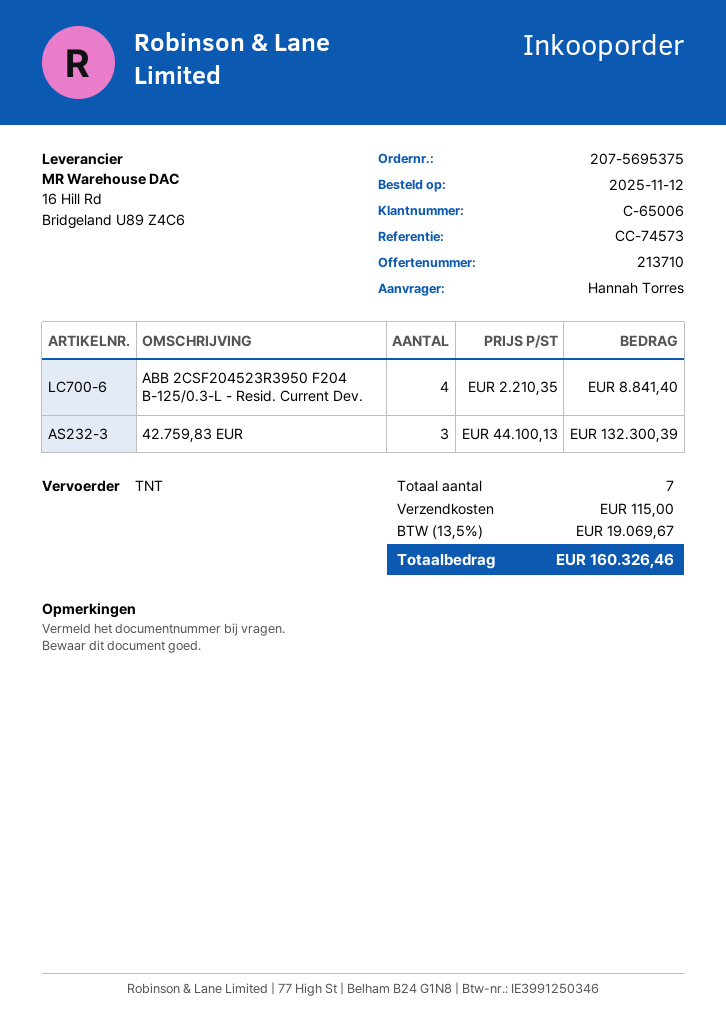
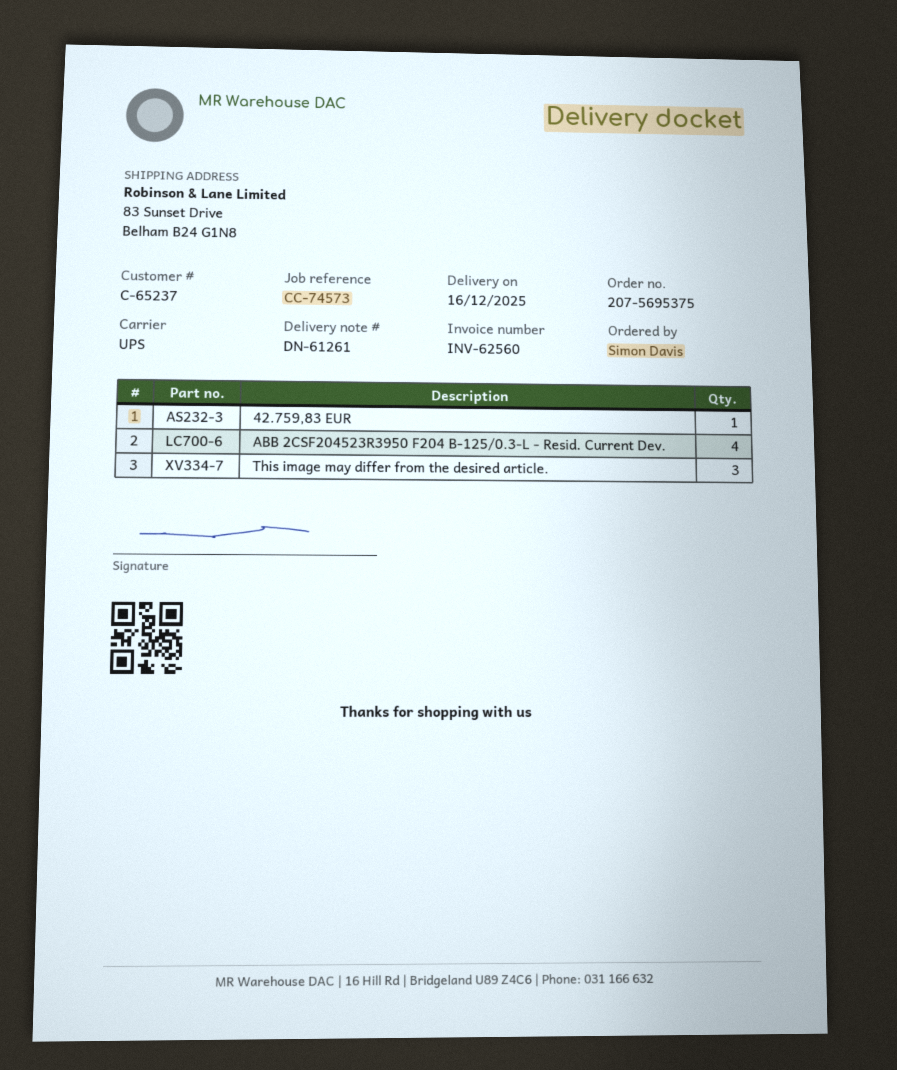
customer number: C-65006 -> C-65237
ordered by: Hannah Torres -> Simon Davis
shipping method: TNT -> UPS
42.759,83 EUR: 3 -> 1
This image may differ from the desired article.: none -> 3

